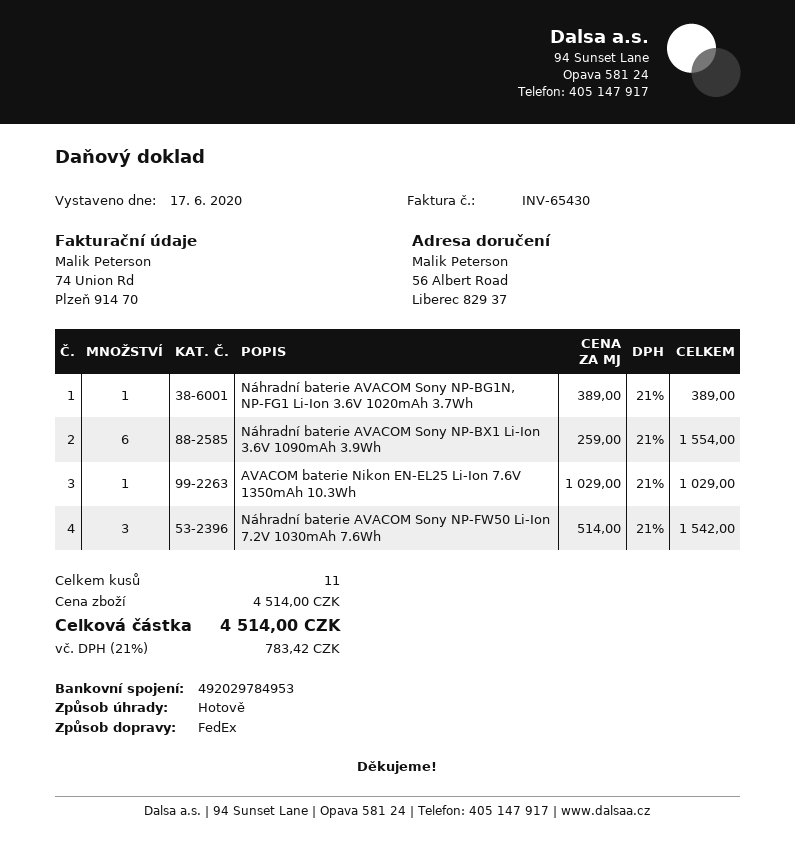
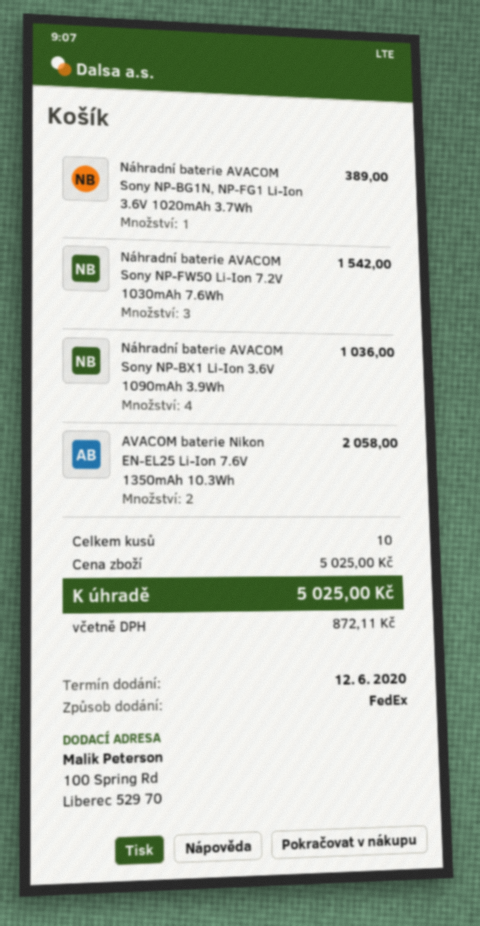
ship to: 56 Albert Road, Liberec 829 37 -> 100 Spring Rd, Liberec 529 70
Náhradní baterie AVACOM Sony NP-BX1 Li-Ion 3.6V 1090mAh 3.9Wh: 6 for 1554.00 -> 4 for 1036.00
AVACOM baterie Nikon EN-EL25 Li-Ion 7.6V 1350mAh 10.3Wh: 1 for 1029.00 -> 2 for 2058.00
total quantity: 11 -> 10
subtotal: 4514.00 -> 5025.00
tax: 783.42 -> 872.11
total: 4514.00 -> 5025.00

